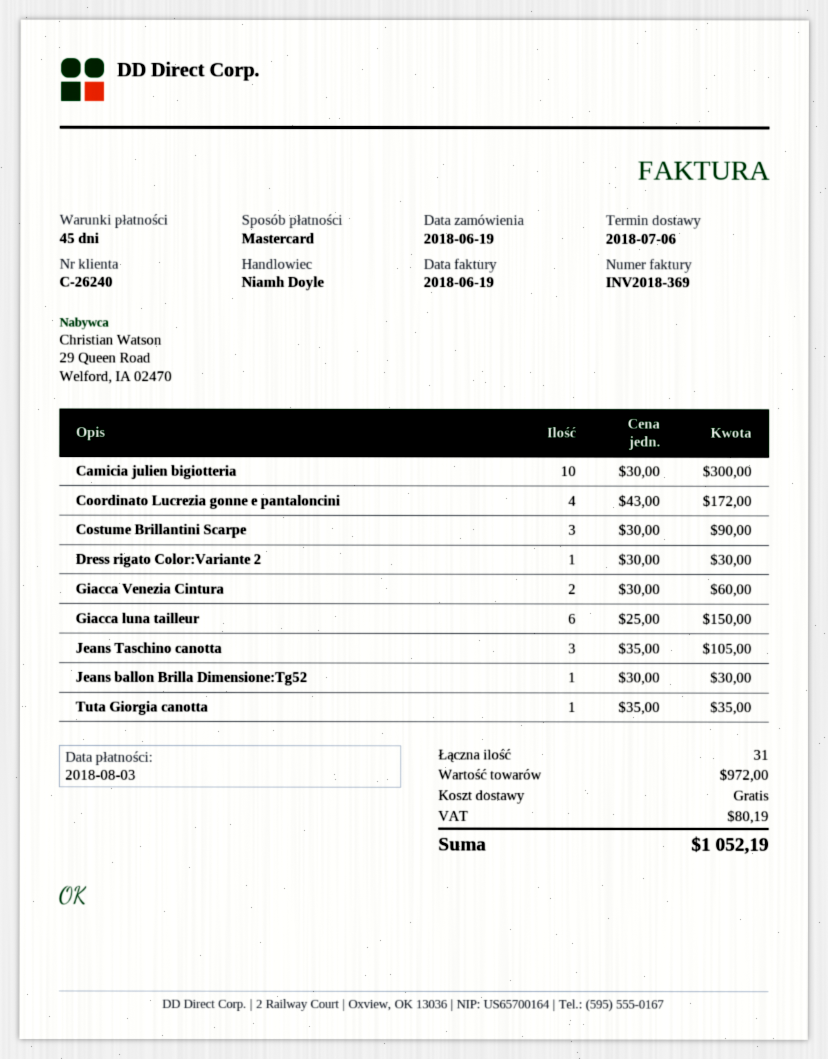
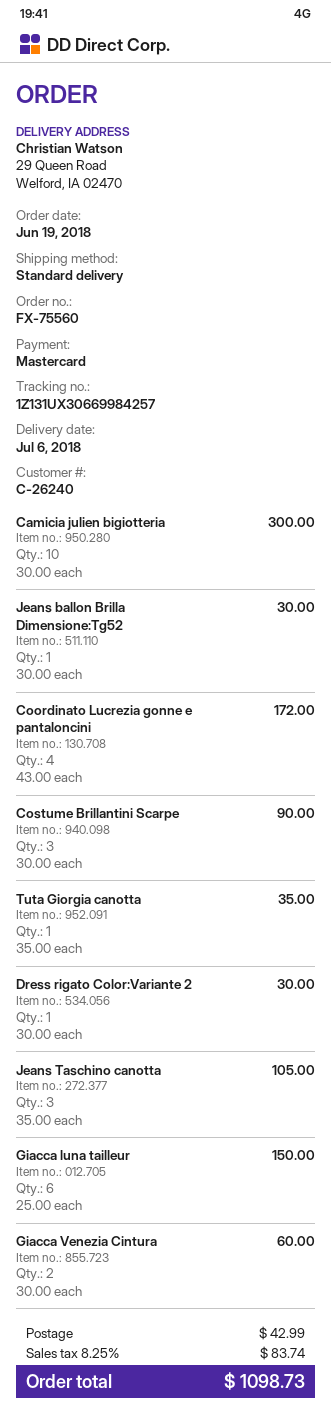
shipping: 0.00 -> 42.99
tax: 80.19 -> 83.74
total: 1052.19 -> 1098.73

